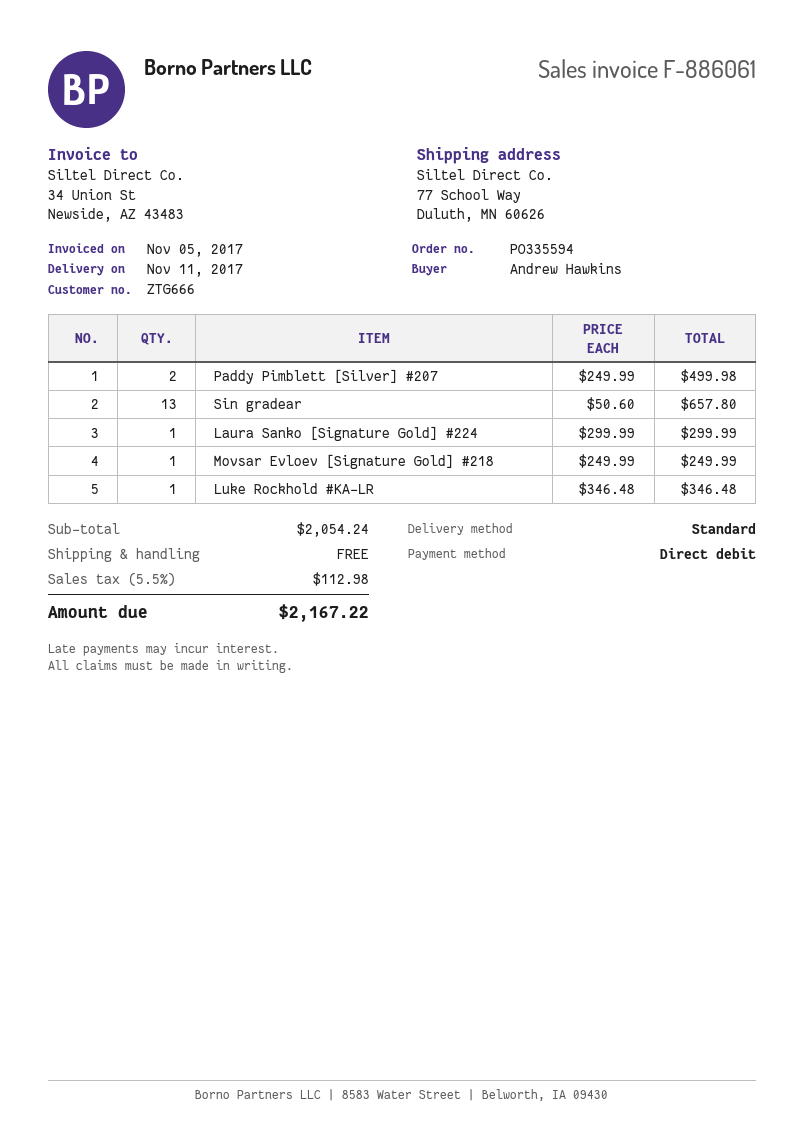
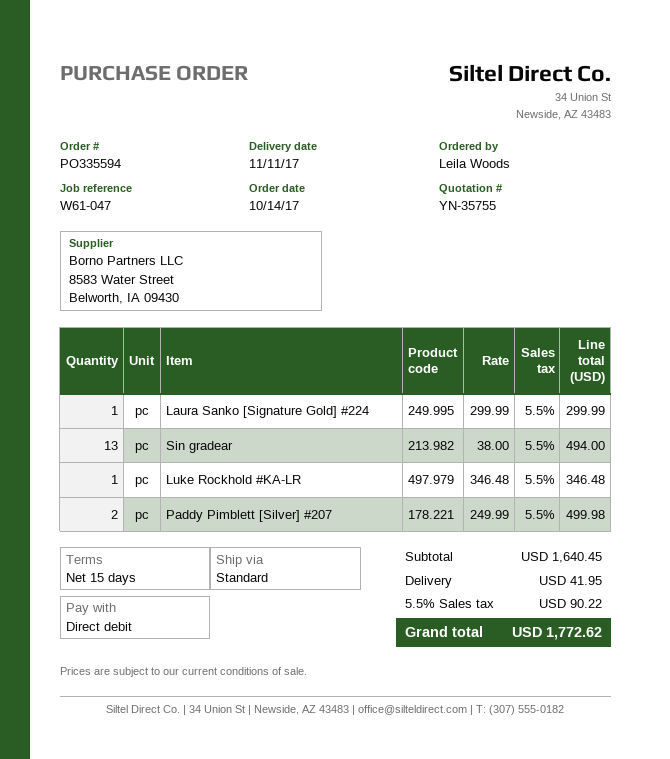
ordered by: Andrew Hawkins -> Leila Woods
Sin gradear: 13 x 50.60 = 657.80 -> 13 x 38.00 = 494.00
Movsar Evloev [Signature Gold] #218: 1 x 249.99 = 249.99 -> none
subtotal: 2054.24 -> 1640.45
shipping: 0.00 -> 41.95
tax: 5.5% = 112.98 -> 5.5% = 90.22
total: 2167.22 -> 1772.62

